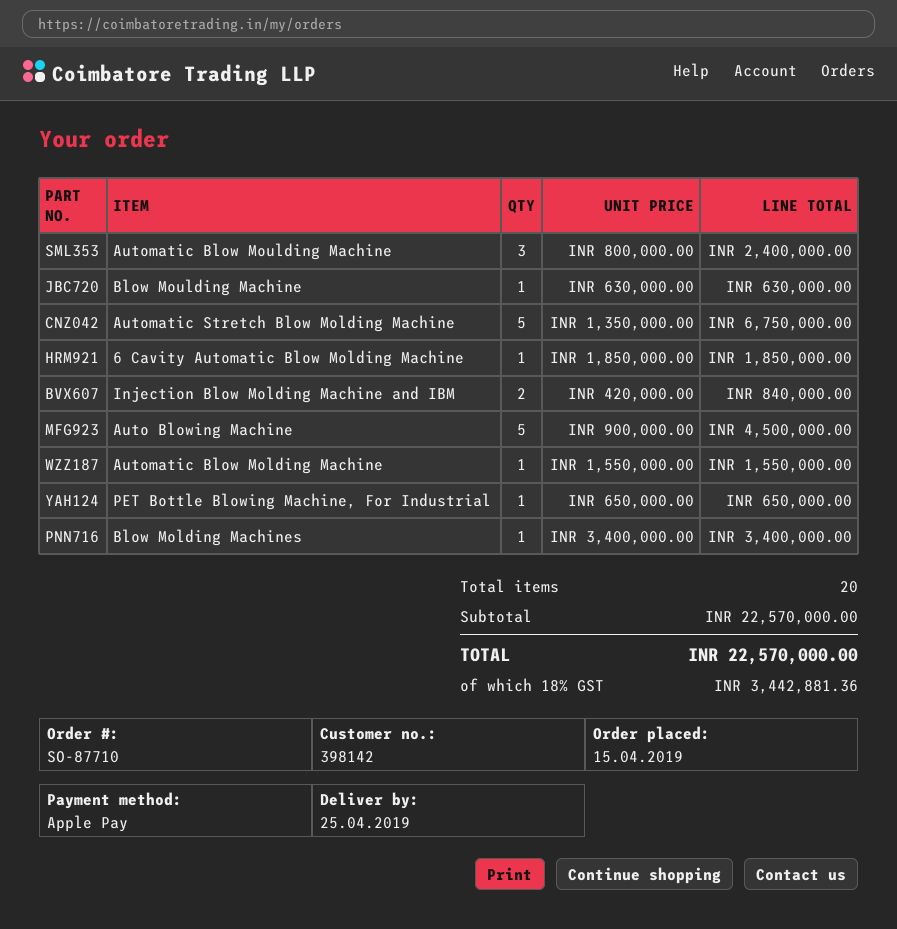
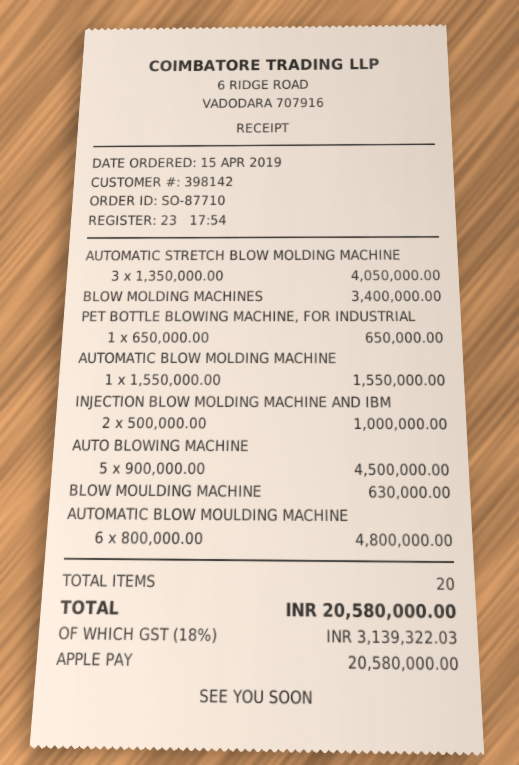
Automatic Blow Moulding Machine: 3 x 800000.00 = 2400000.00 -> 6 x 800000.00 = 4800000.00
Automatic Stretch Blow Molding Machine: 5 x 1350000.00 = 6750000.00 -> 3 x 1350000.00 = 4050000.00
6 Cavity Automatic Blow Molding Machine: 1 x 1850000.00 = 1850000.00 -> none
Injection Blow Molding Machine and IBM: 2 x 420000.00 = 840000.00 -> 2 x 500000.00 = 1000000.00
tax: 18% = 3442881.36 -> 18% = 3139322.03
total: 22570000.00 -> 20580000.00

